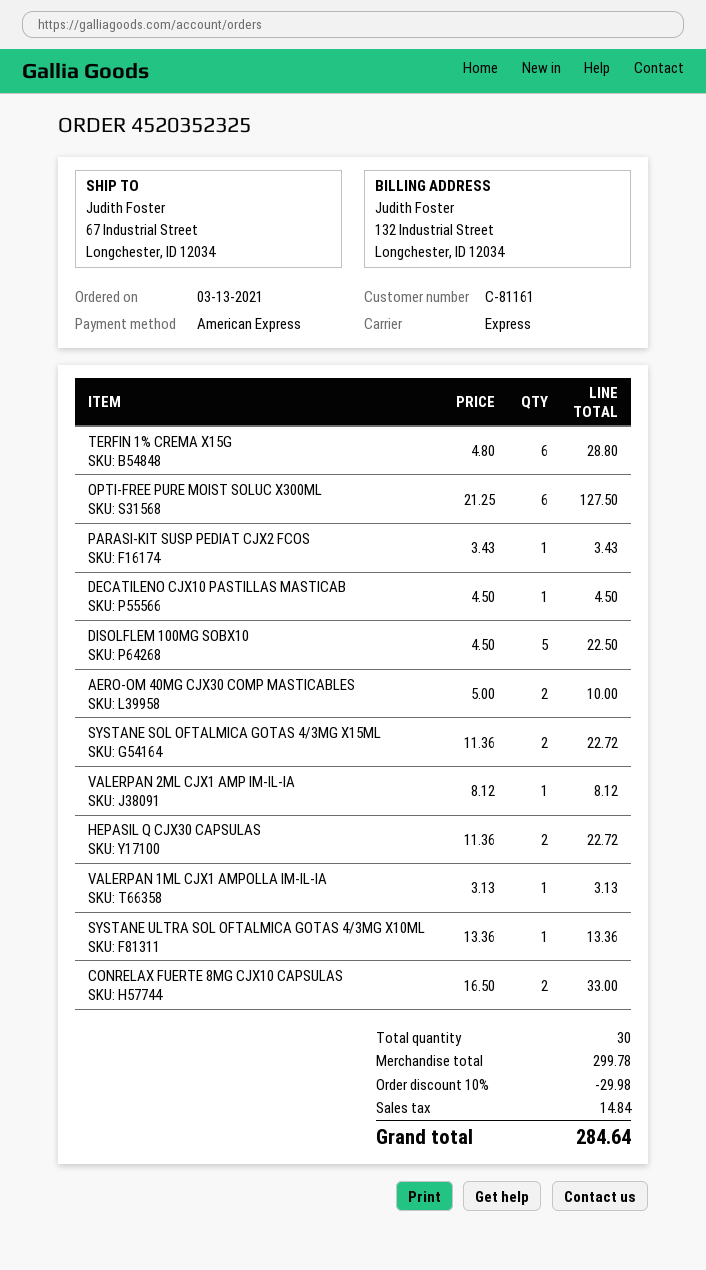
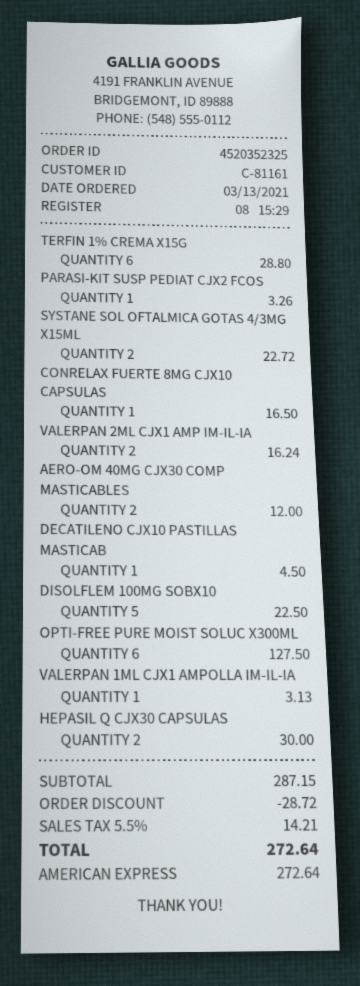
PARASI-KIT SUSP PEDIAT CJX2 FCOS: 1 for 3.43 -> 1 for 3.26
AERO-OM 40MG CJX30 COMP MASTICABLES: 2 for 10.00 -> 2 for 12.00
VALERPAN 2ML CJX1 AMP IM-IL-IA: 1 for 8.12 -> 2 for 16.24
HEPASIL Q CJX30 CAPSULAS: 2 for 22.72 -> 2 for 30.00
SYSTANE ULTRA SOL OFTALMICA GOTAS 4/3MG X10ML: 1 for 13.36 -> none
CONRELAX FUERTE 8MG CJX10 CAPSULAS: 2 for 33.00 -> 1 for 16.50
subtotal: 299.78 -> 287.15
discount: 29.98 -> 28.72
tax: 14.84 -> 14.21
total: 284.64 -> 272.64

